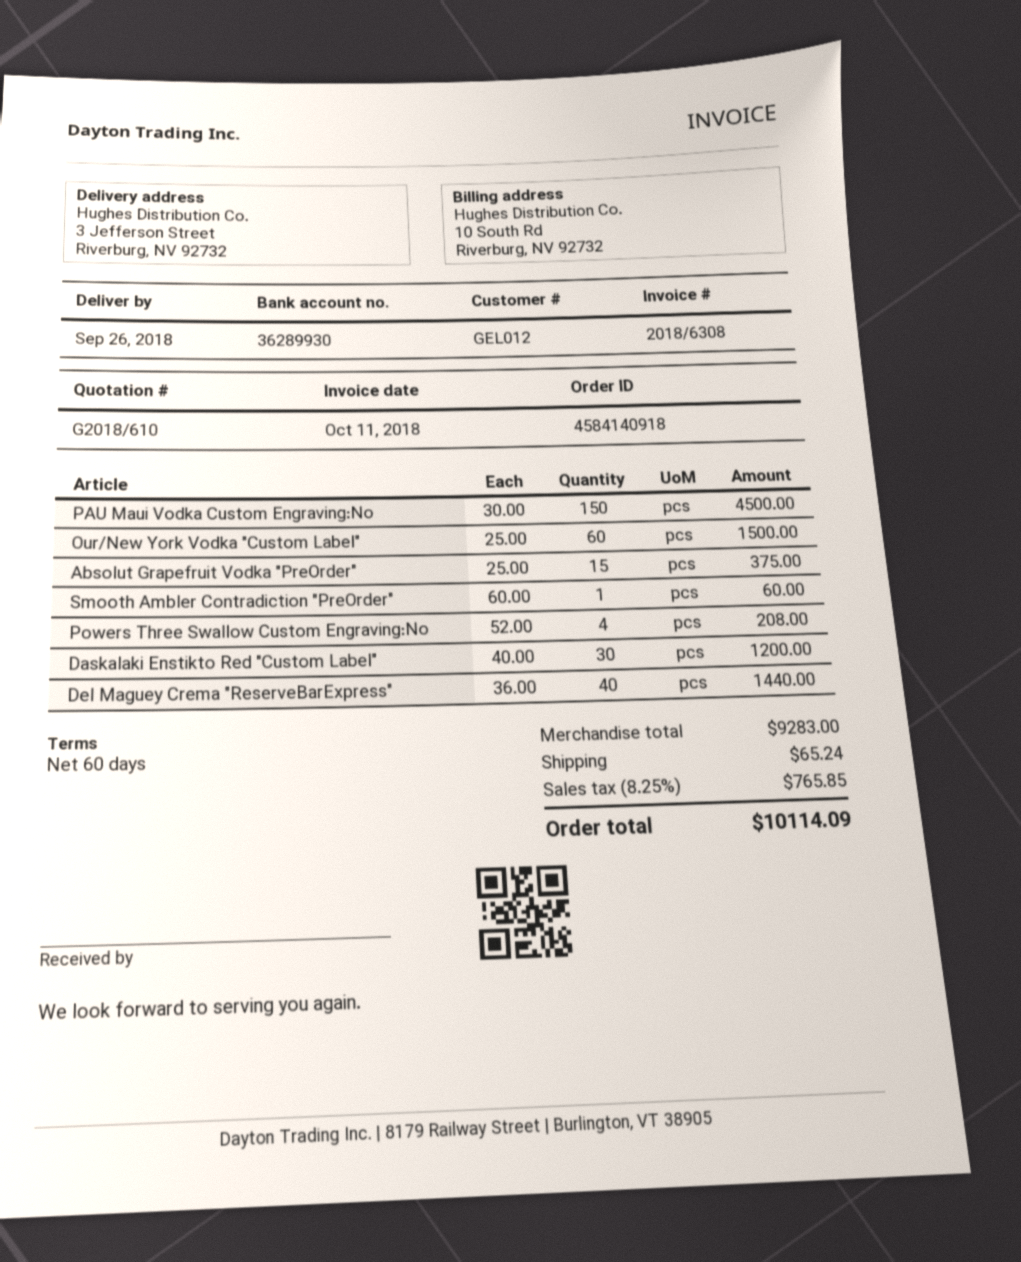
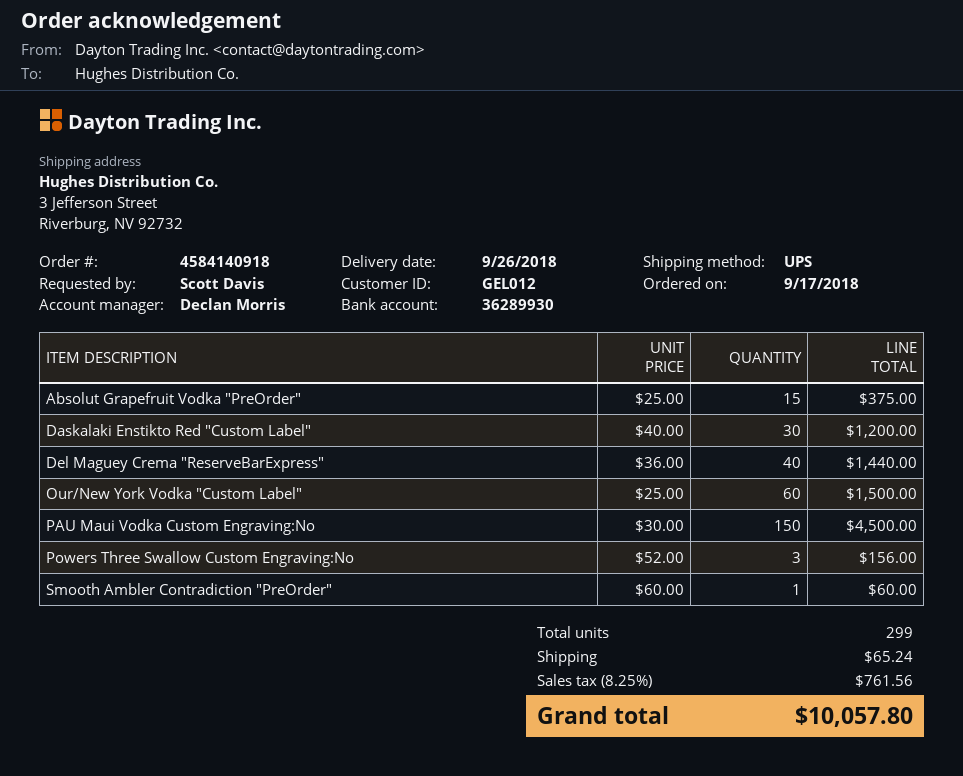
Powers Three Swallow Custom Engraving:No: 4 x 52.00 = 208.00 -> 3 x 52.00 = 156.00
tax: 8.25% = 765.85 -> 8.25% = 761.56
total: 10114.09 -> 10057.80

